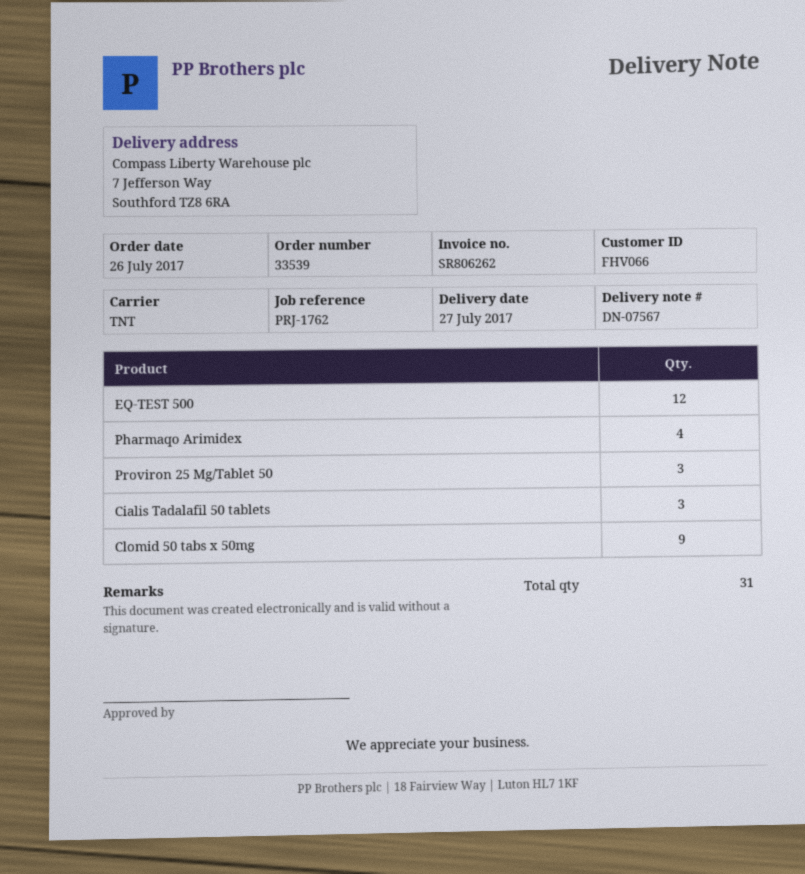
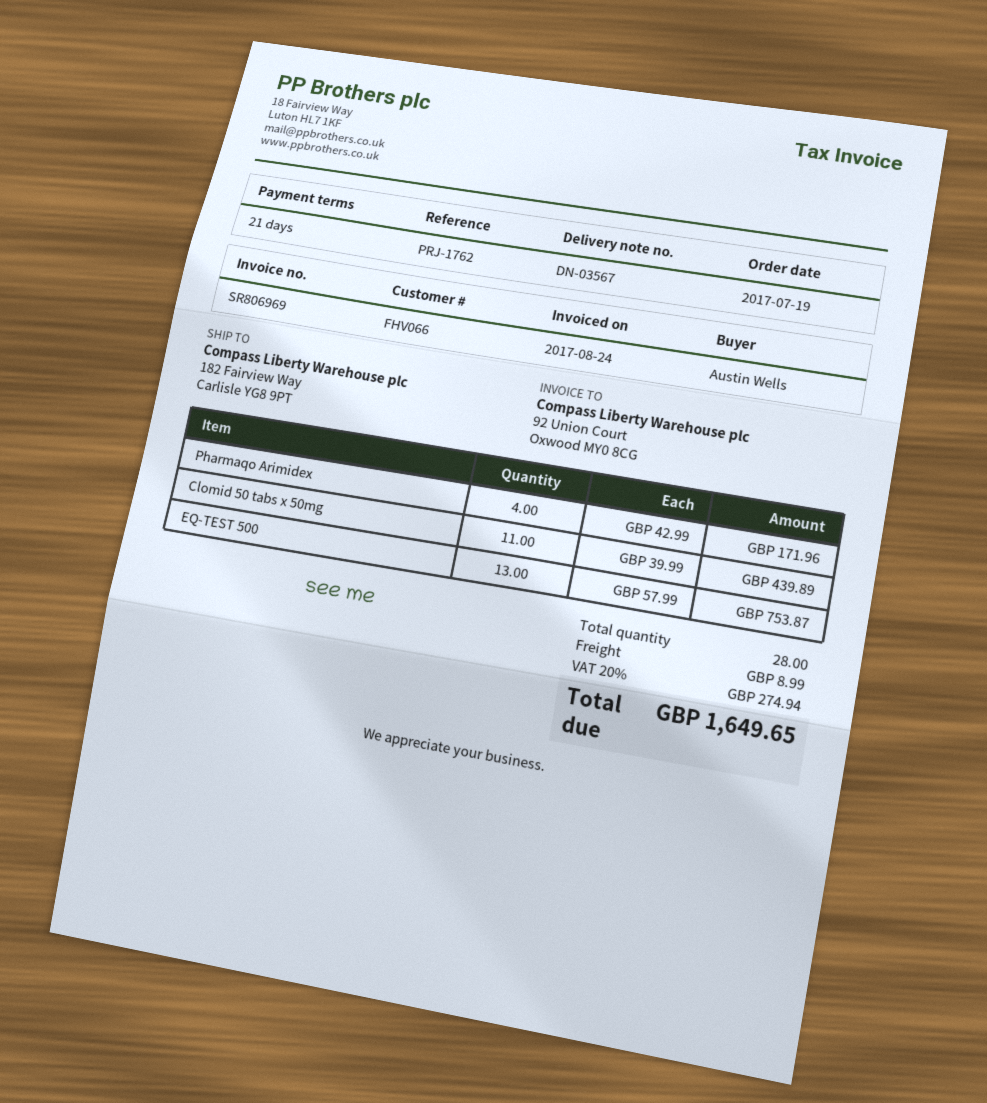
order date: 2017-07-26 -> 2017-07-19
delivery note number: DN-07567 -> DN-03567
invoice number: SR806262 -> SR806969
ship to: 7 Jefferson Way, Southford TZ8 6RA -> 182 Fairview Way, Carlisle YG8 9PT
EQ-TEST 500: 12 -> 13
Proviron 25 Mg/Tablet 50: 3 -> none
Cialis Tadalafil 50 tablets: 3 -> none
Clomid 50 tabs x 50mg: 9 -> 11
total quantity: 31 -> 28

